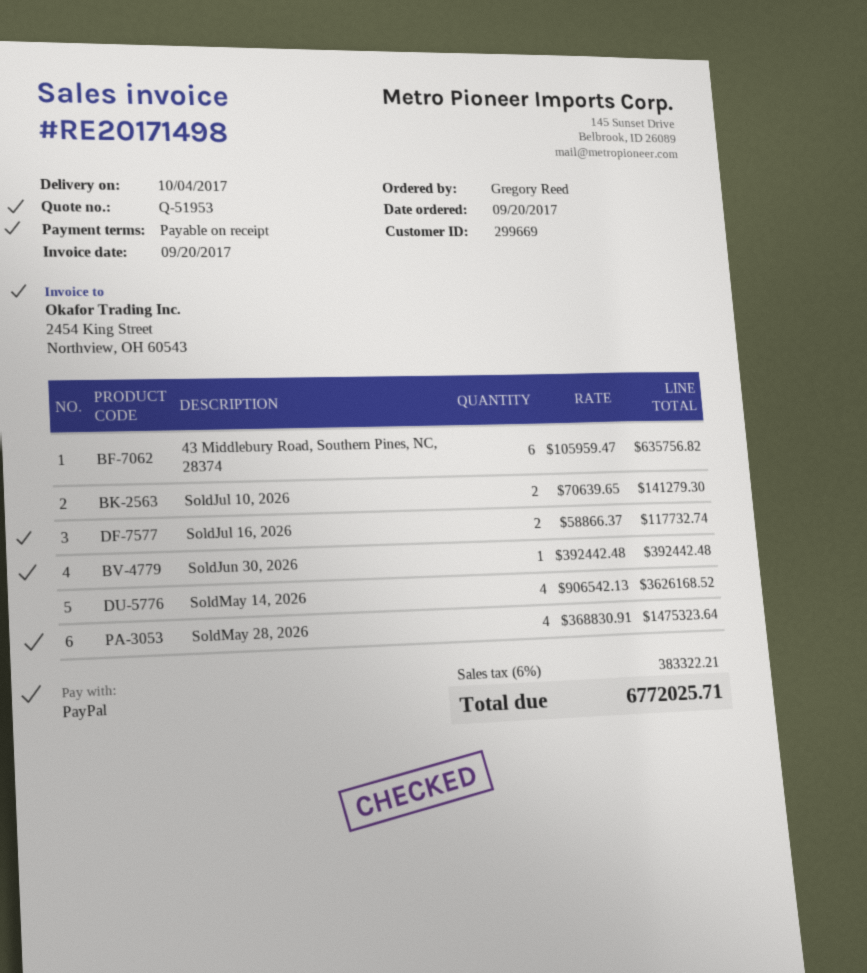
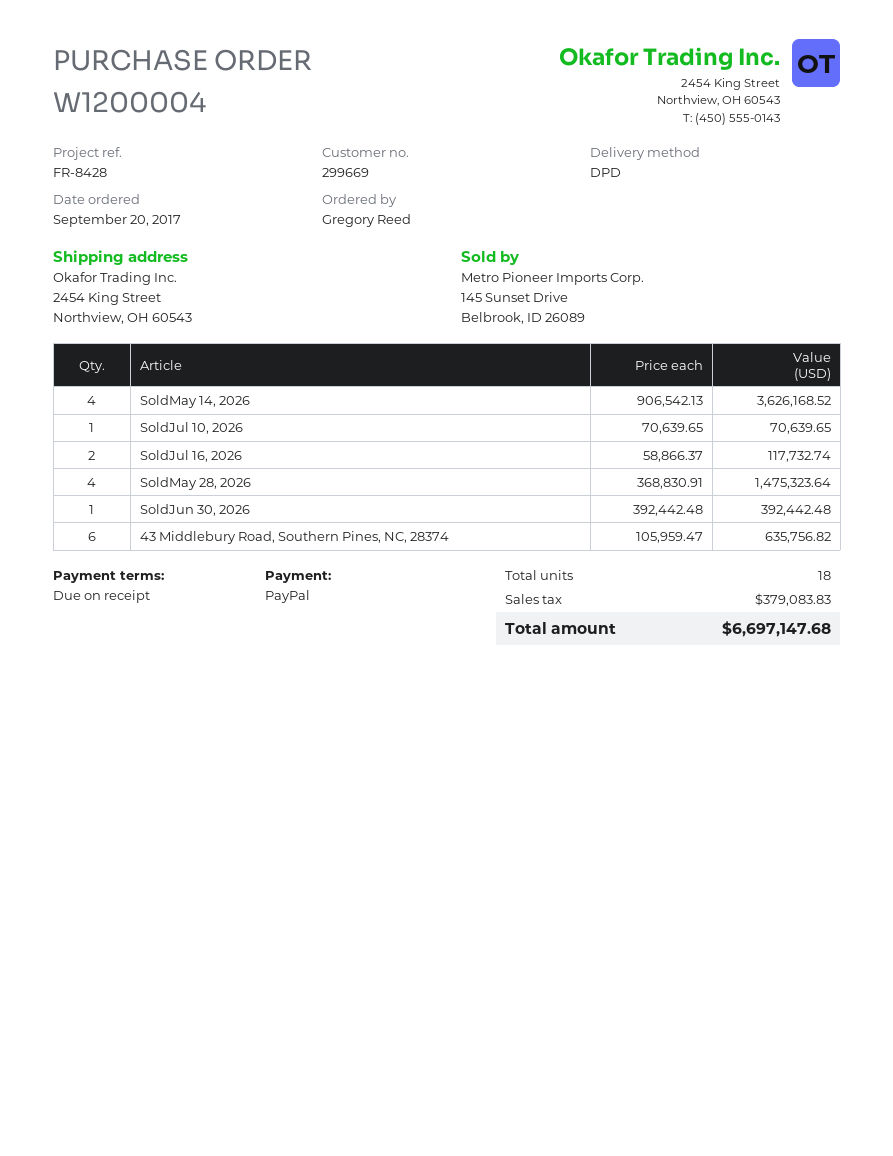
SoldJul 10, 2026: 2 x 70639.65 = 141279.30 -> 1 x 70639.65 = 70639.65
tax: 383322.21 -> 379083.83
total: 6772025.71 -> 6697147.68

